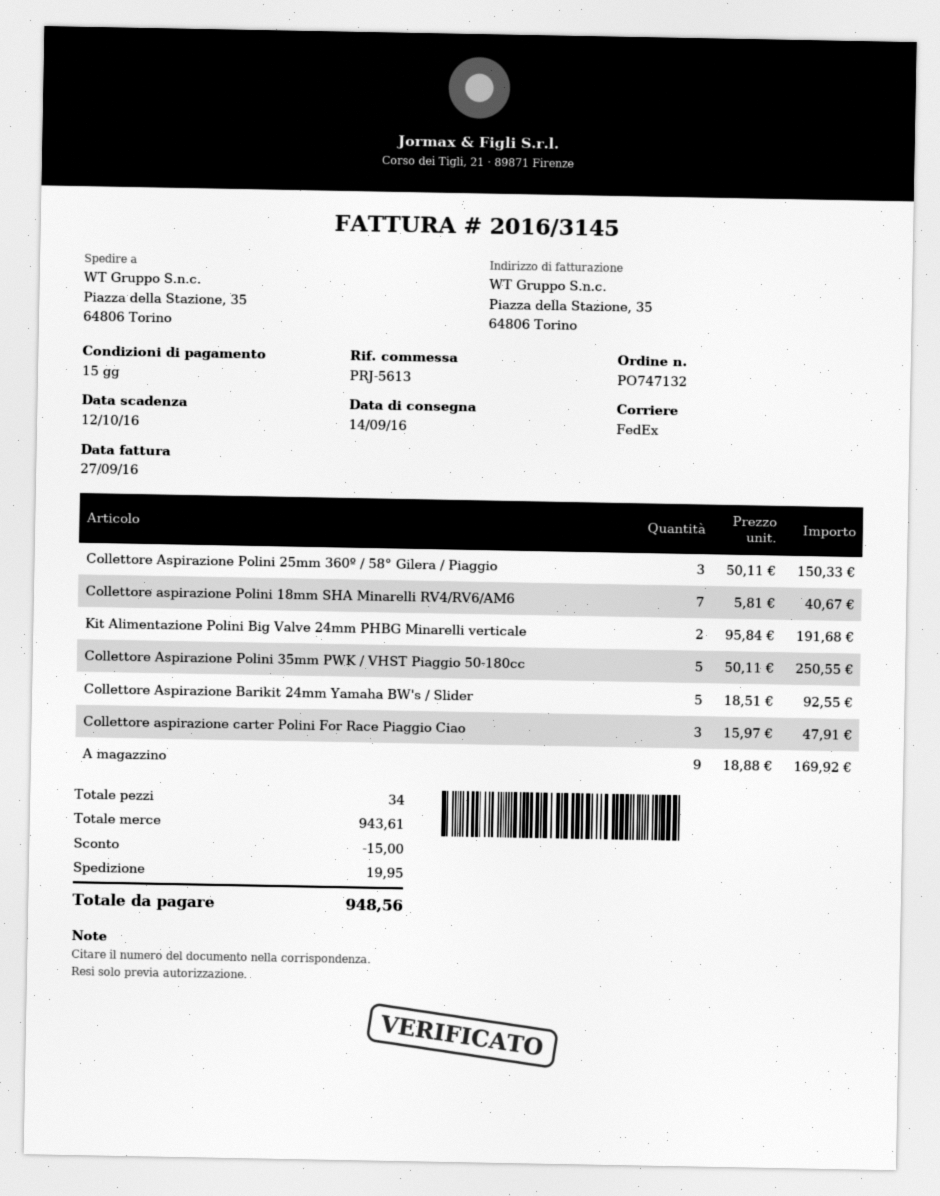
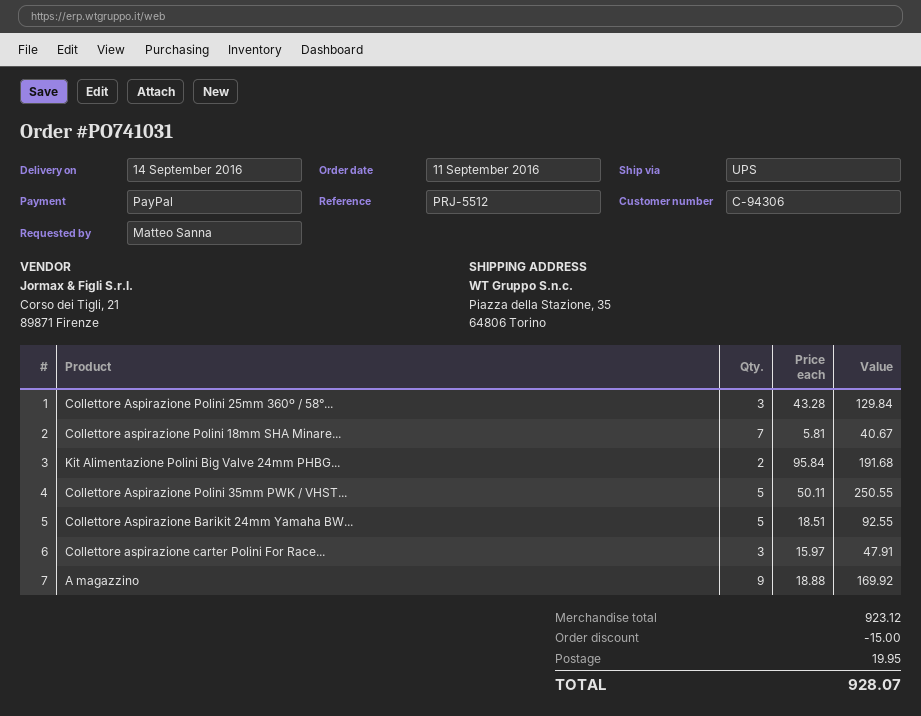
order number: PO747132 -> PO741031
reference: PRJ-5613 -> PRJ-5512
shipping method: FedEx -> UPS
Collettore Aspirazione Polini 25mm 360º / 58° Gilera / Piaggio: 3 x 50.11 = 150.33 -> 3 x 43.28 = 129.84
subtotal: 943.61 -> 923.12
total: 948.56 -> 928.07

